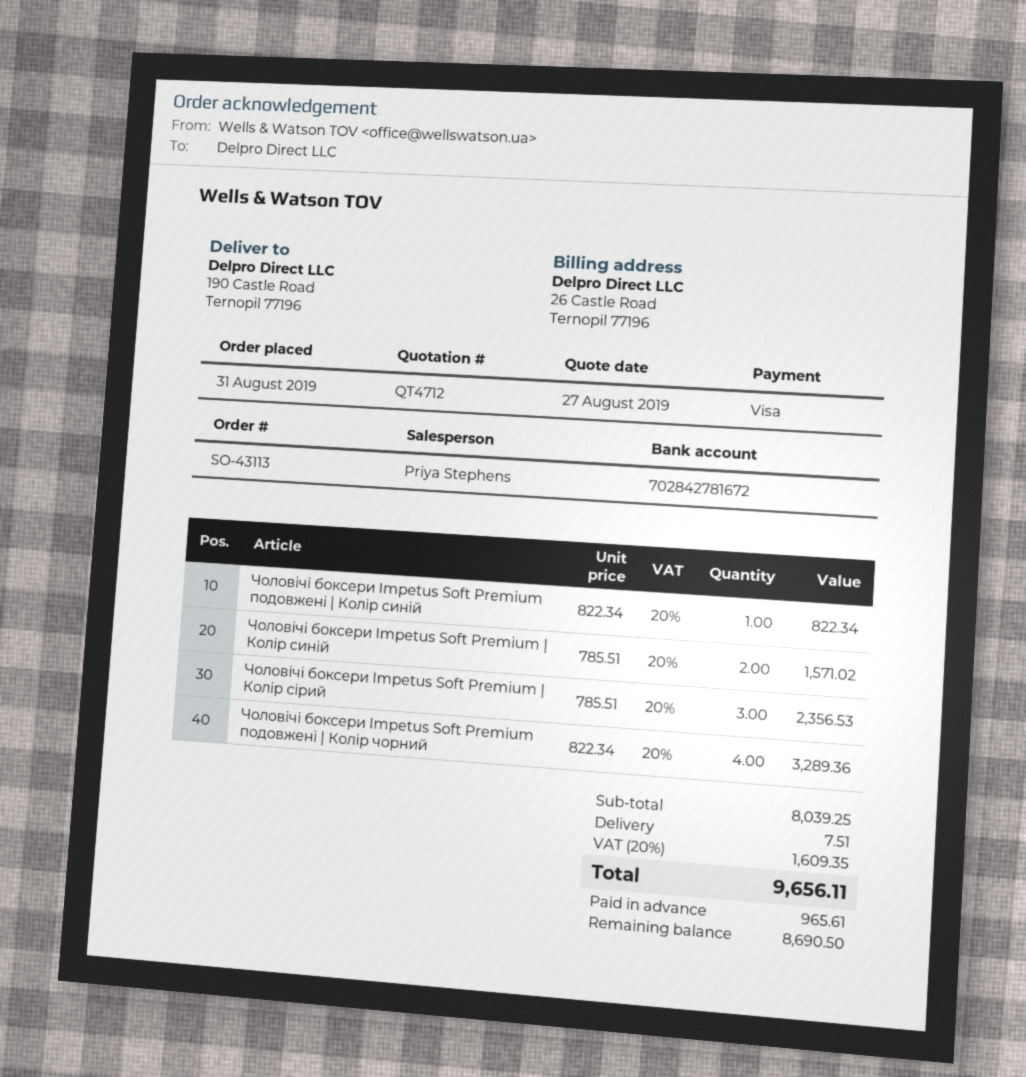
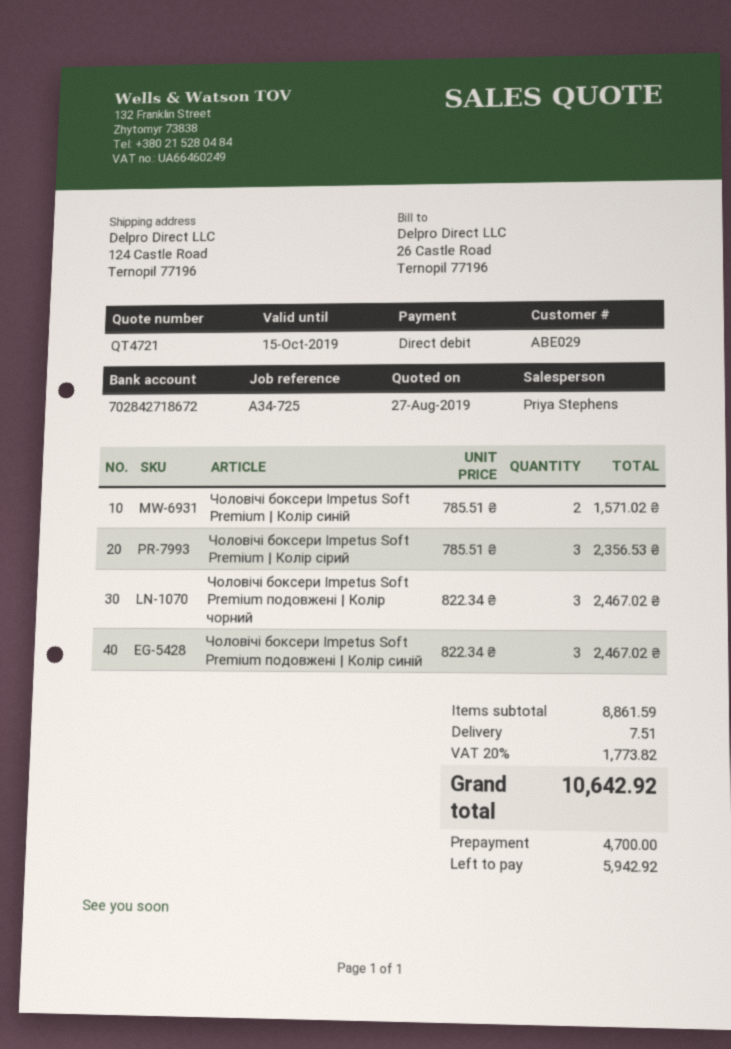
quote number: QT4712 -> QT4721
payment method: Visa -> direct debit
bank account: 702842781672 -> 702842718672
ship to: 190 Castle Road, Ternopil 77196 -> 124 Castle Road, Ternopil 77196
Чоловічі боксери Impetus Soft Premium подовжені | Колір синій: 1 x 822.34 = 822.34 -> 3 x 822.34 = 2467.02
Чоловічі боксери Impetus Soft Premium подовжені | Колір чорний: 4 x 822.34 = 3289.36 -> 3 x 822.34 = 2467.02
subtotal: 8039.25 -> 8861.59
tax: 20% = 1609.35 -> 20% = 1773.82
total: 9656.11 -> 10642.92
deposit: 965.61 -> 4700.00
balance: 8690.50 -> 5942.92

